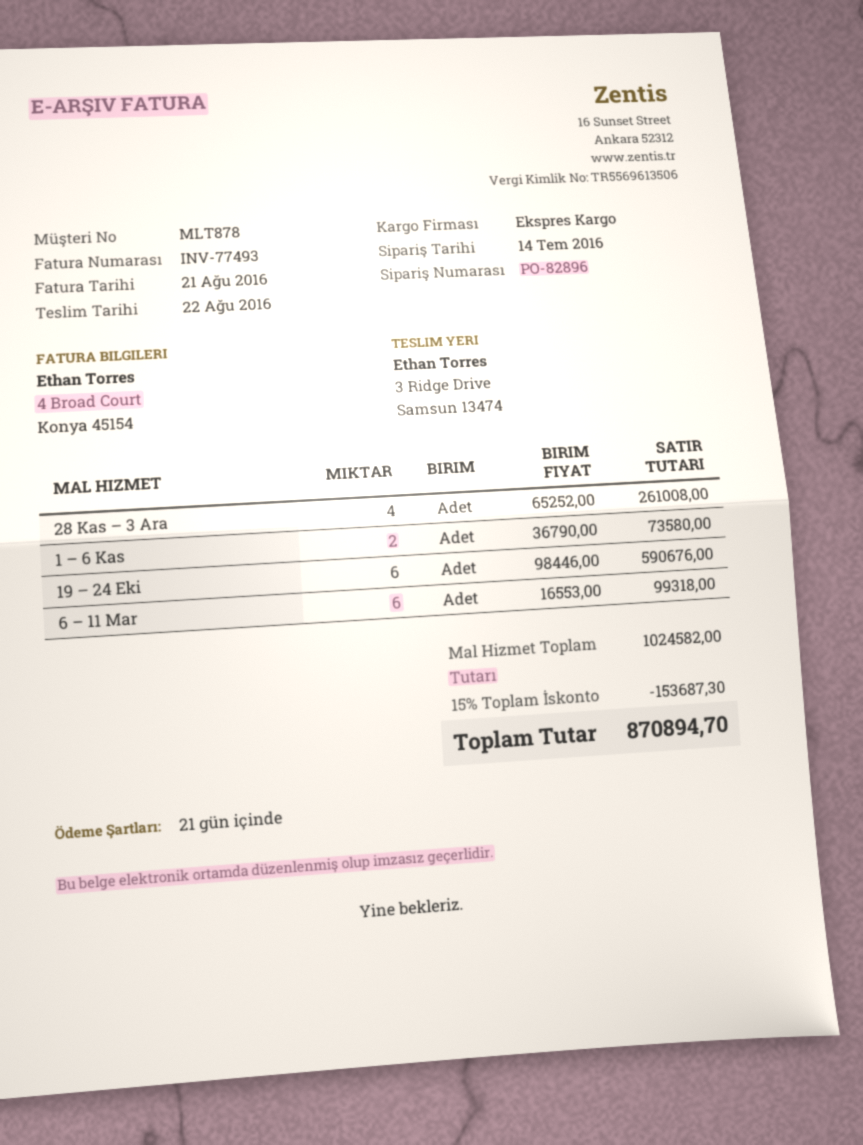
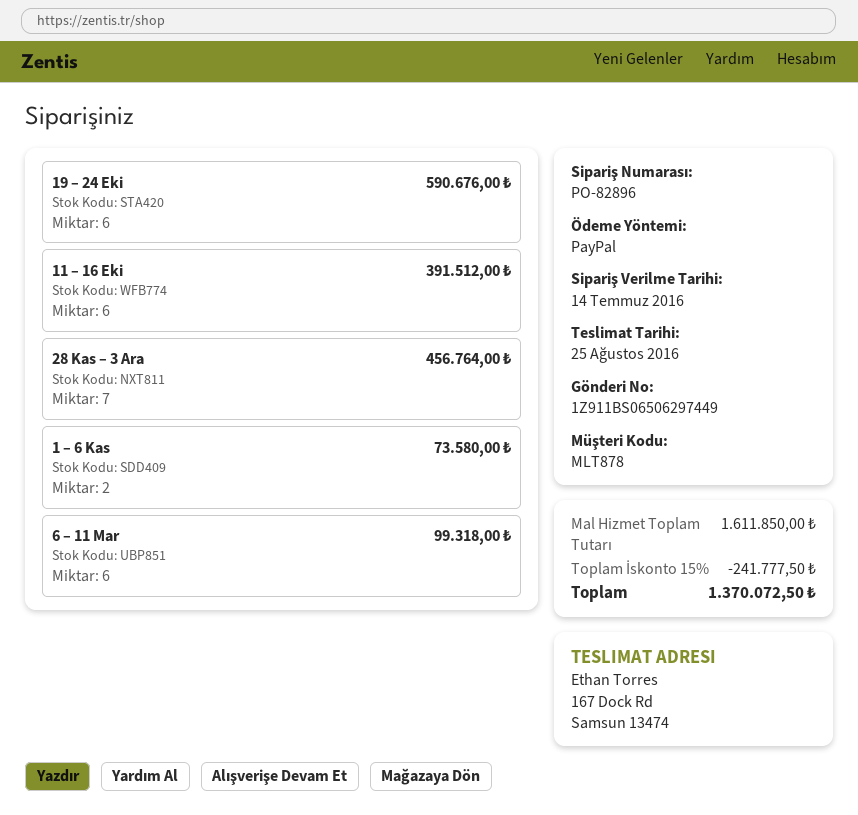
delivery date: 2016-08-22 -> 2016-08-25
ship to: 3 Ridge Drive, Samsun 13474 -> 167 Dock Rd, Samsun 13474
28 Kas – 3 Ara: 4 for 261008.00 -> 7 for 456764.00
11 – 16 Eki: none -> 6 for 391512.00
subtotal: 1024582.00 -> 1611850.00
discount: 15% = 153687.30 -> 15% = 241777.50
total: 870894.70 -> 1370072.50

